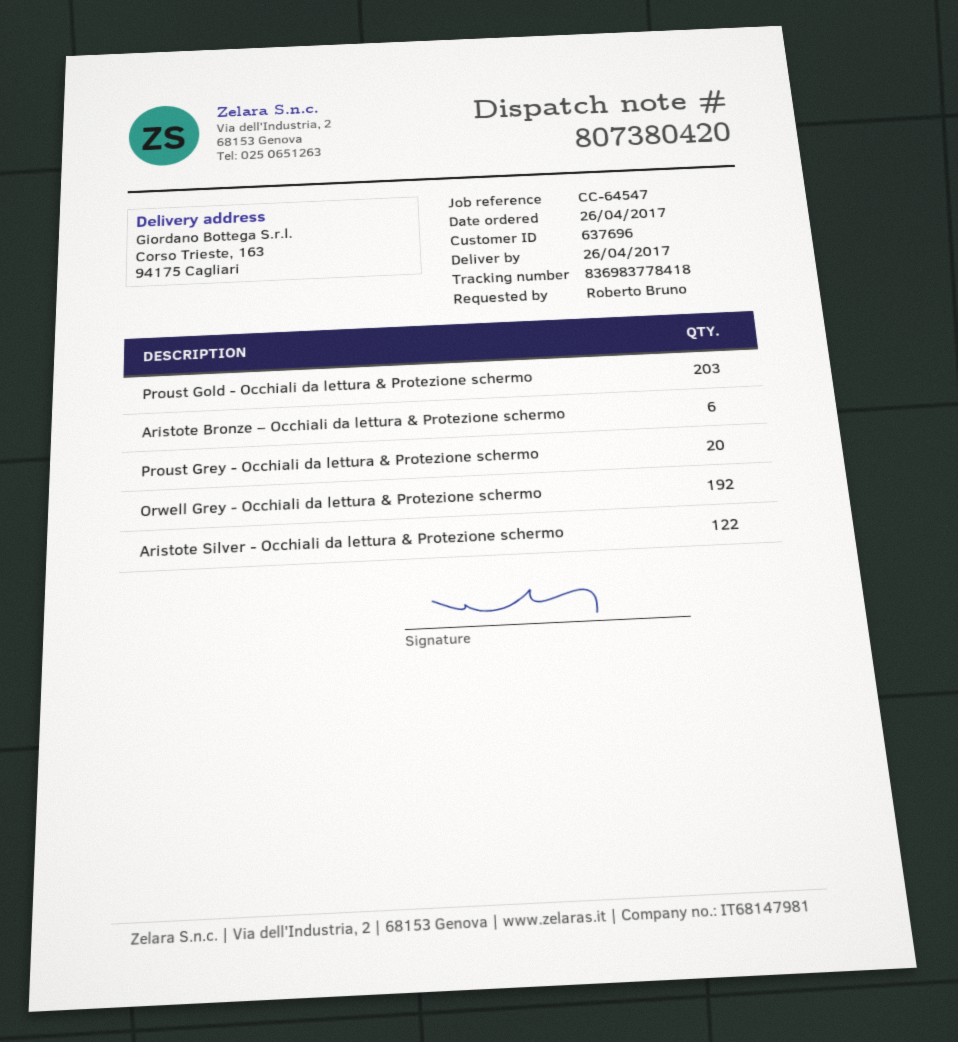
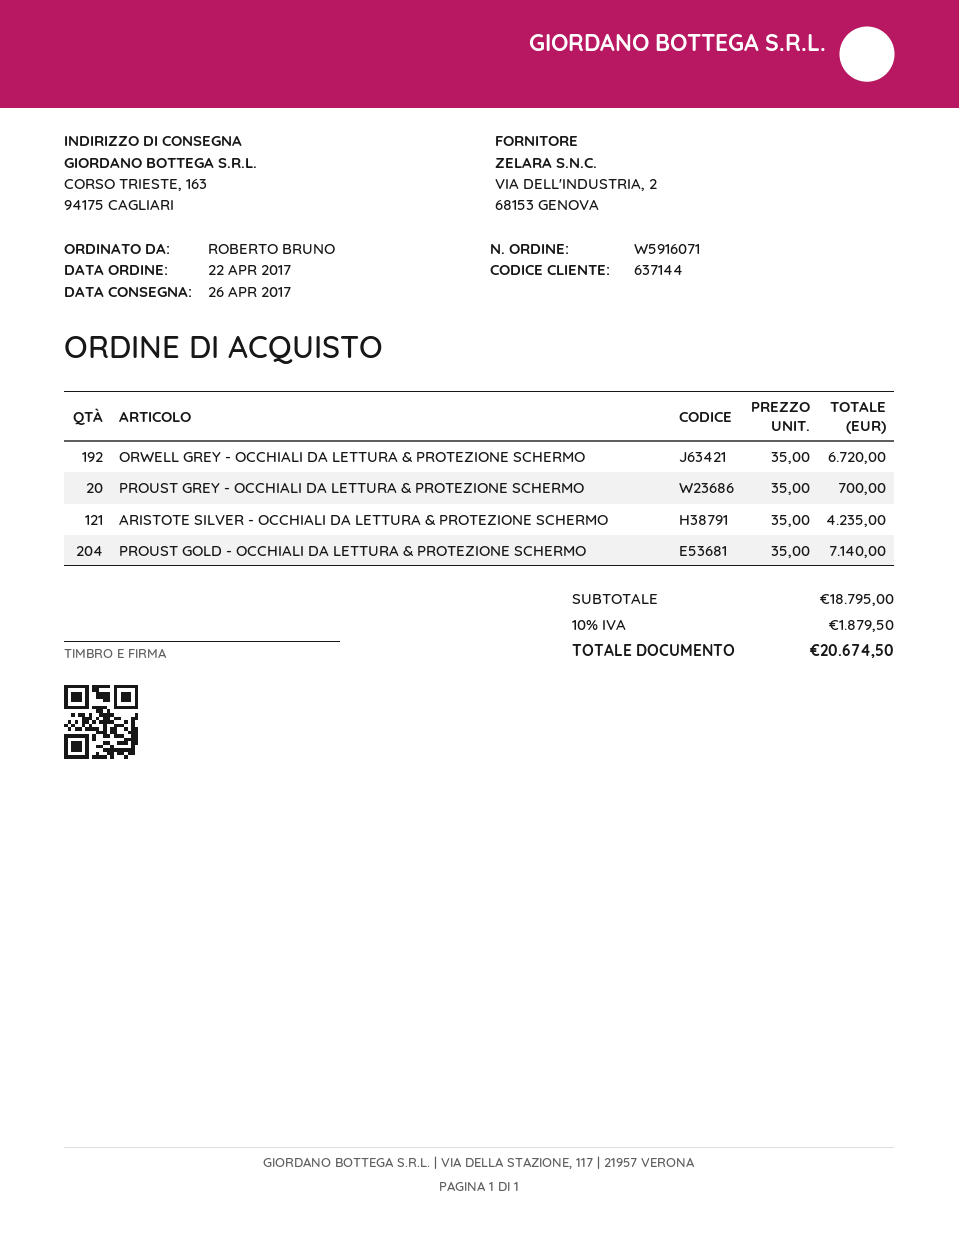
order date: 2017-04-26 -> 2017-04-22
customer number: 637696 -> 637144
Proust Gold - Occhiali da lettura & Protezione schermo: 203 -> 204
Aristote Bronze – Occhiali da lettura & Protezione schermo: 6 -> none
Aristote Silver - Occhiali da lettura & Protezione schermo: 122 -> 121

